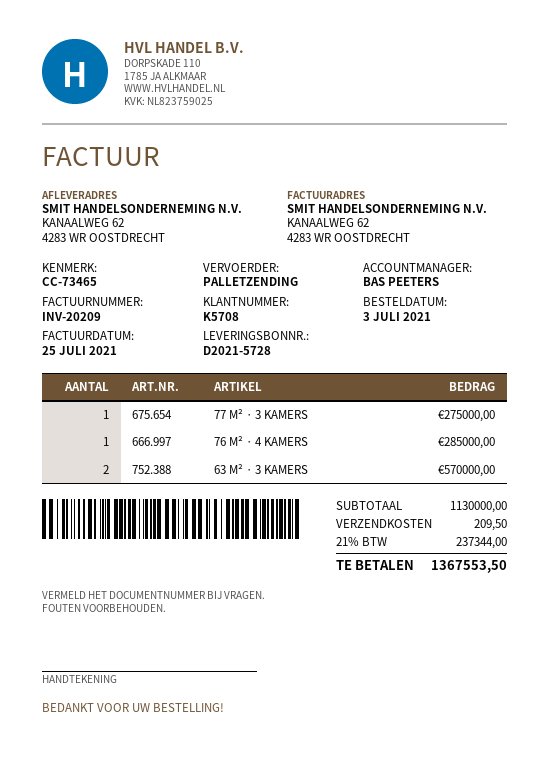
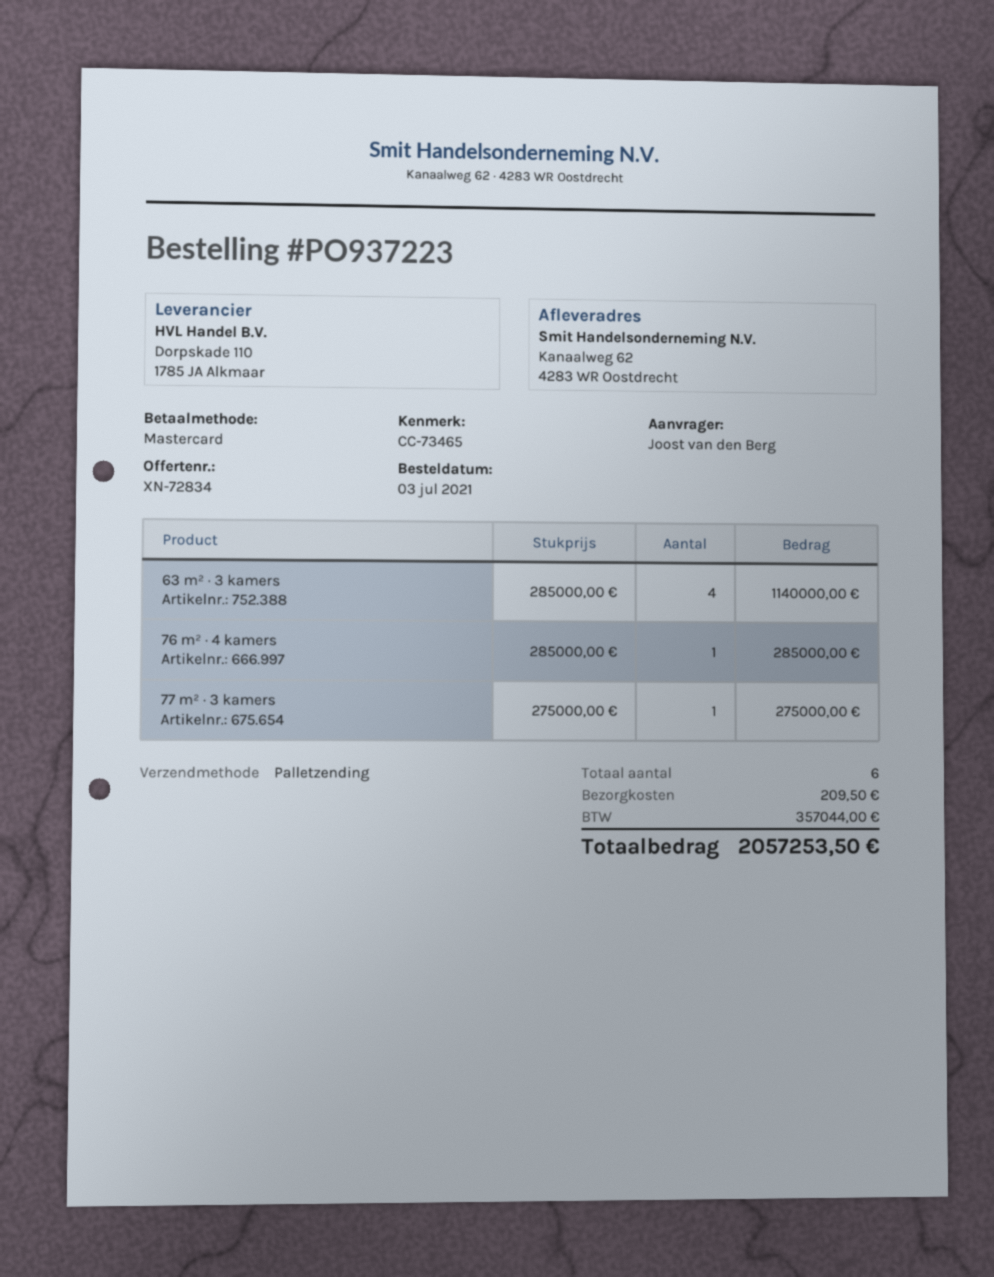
63 M² · 3 KAMERS: 2 for 570000.00 -> 4 for 1140000.00
tax: 237344.00 -> 357044.00
total: 1367553.50 -> 2057253.50

